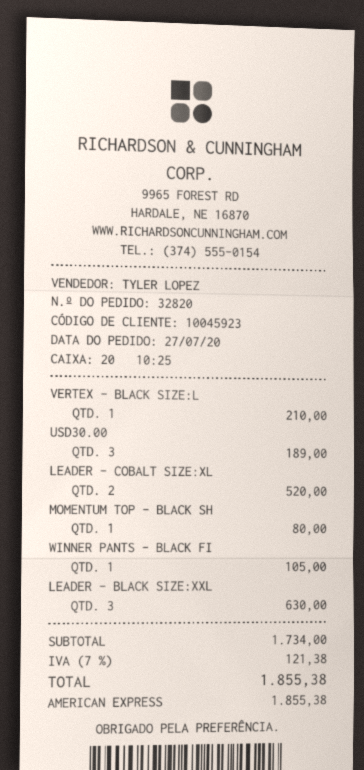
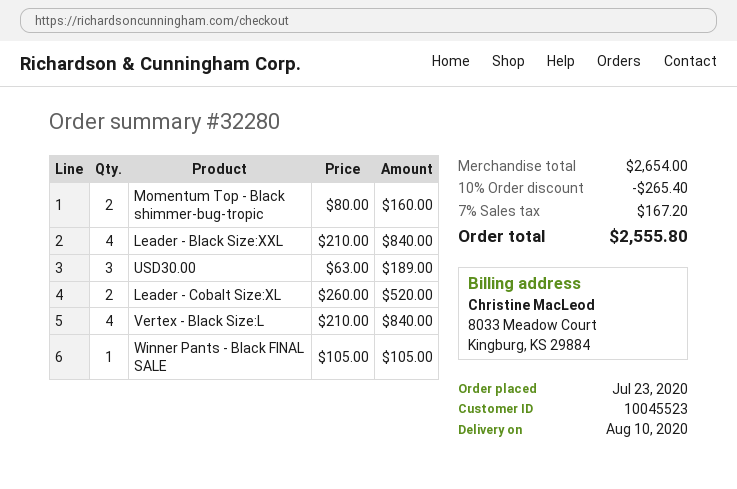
order number: 32820 -> 32280
order date: 2020-07-27 -> 2020-07-23
customer number: 10045923 -> 10045523
VERTEX - BLACK SIZE:L: 1 for 210.00 -> 4 for 840.00
MOMENTUM TOP - BLACK SH: 1 for 80.00 -> 2 for 160.00
LEADER - BLACK SIZE:XXL: 3 for 630.00 -> 4 for 840.00
subtotal: 1734.00 -> 2654.00
discount: none -> 10% = 265.40
tax: 7% = 121.38 -> 7% = 167.20
total: 1855.38 -> 2555.80

